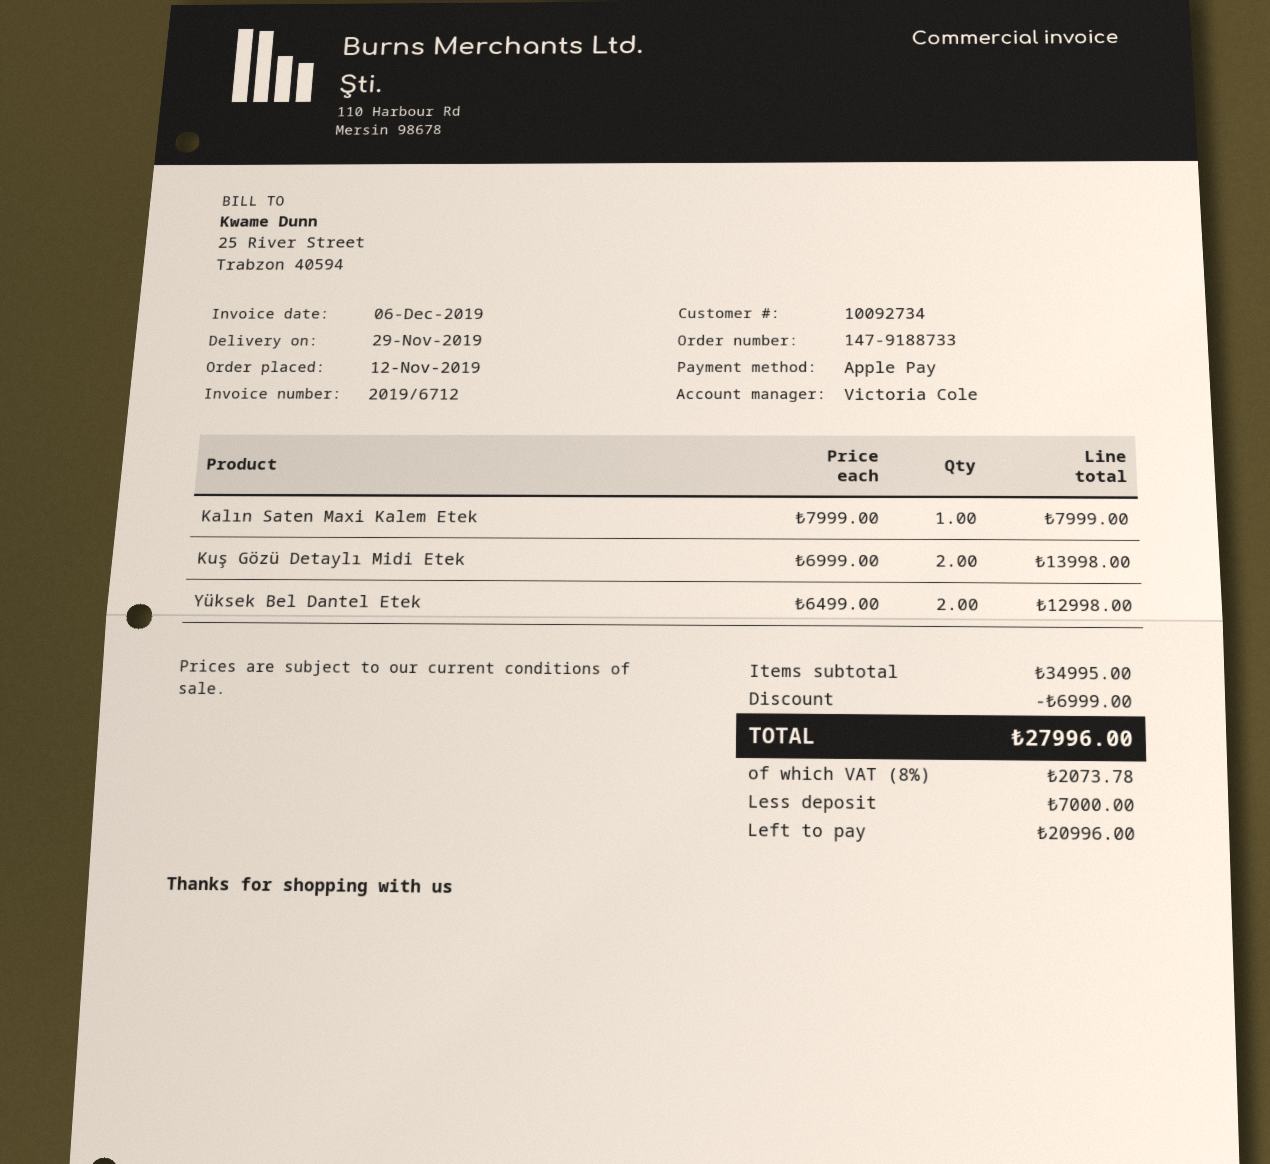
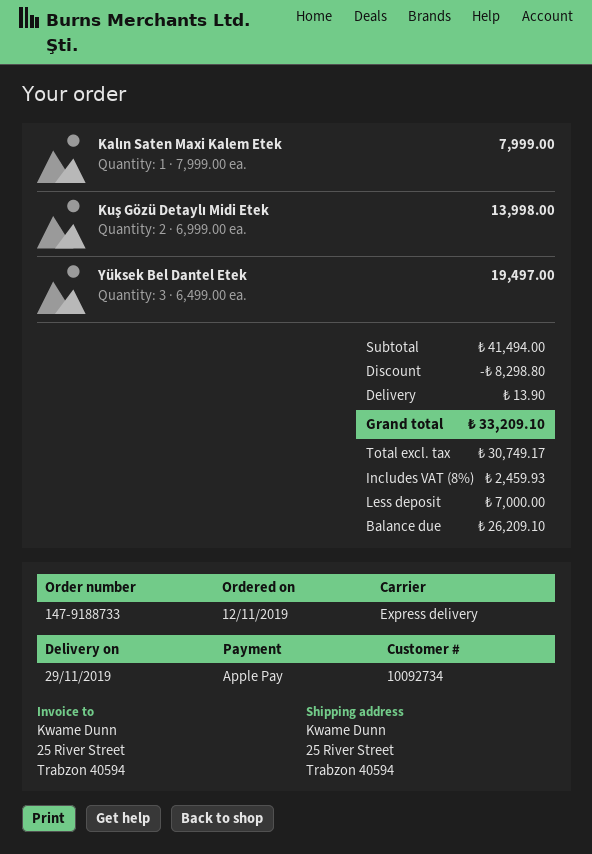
Yüksek Bel Dantel Etek: 2 x 6499.00 = 12998.00 -> 3 x 6499.00 = 19497.00
subtotal: 34995.00 -> 41494.00
discount: 6999.00 -> 8298.80
shipping: none -> 13.90
tax: 8% = 2073.78 -> 8% = 2459.93
total: 27996.00 -> 33209.10
balance: 20996.00 -> 26209.10

